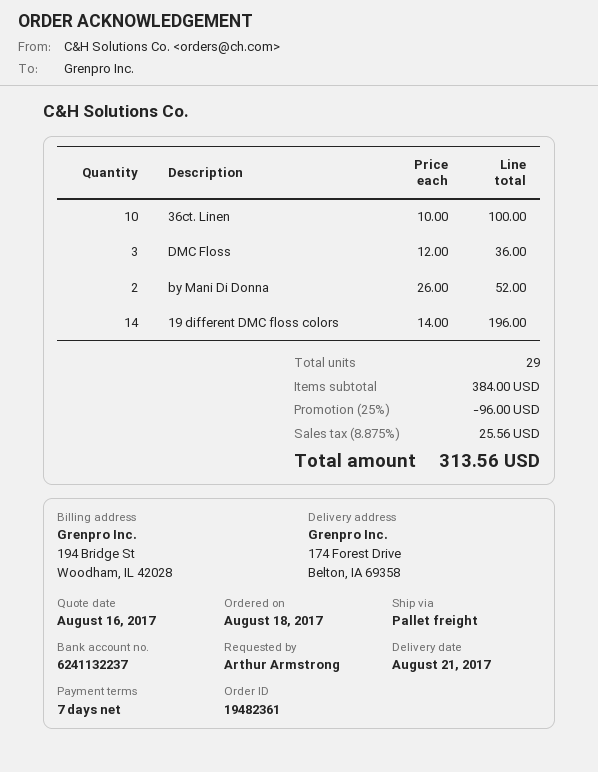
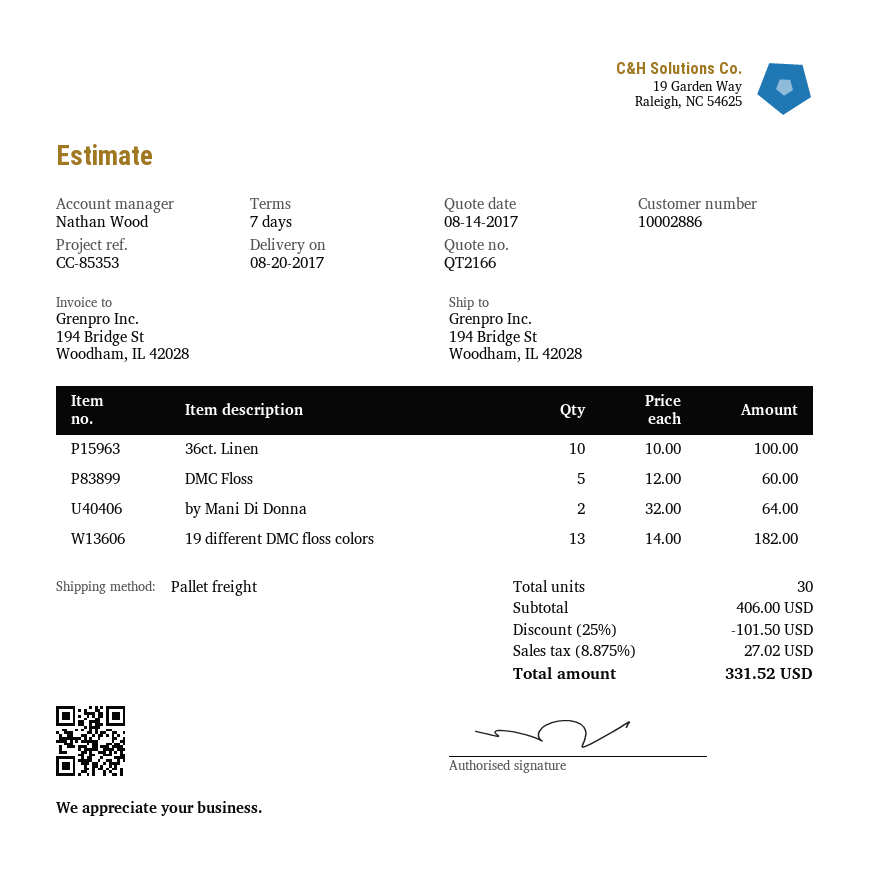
quote date: 2017-08-16 -> 2017-08-14
delivery date: 2017-08-21 -> 2017-08-20
ship to: 174 Forest Drive, Belton, IA 69358 -> 194 Bridge St, Woodham, IL 42028
DMC Floss: 3 x 12.00 = 36.00 -> 5 x 12.00 = 60.00
by Mani Di Donna: 2 x 26.00 = 52.00 -> 2 x 32.00 = 64.00
19 different DMC floss colors: 14 x 14.00 = 196.00 -> 13 x 14.00 = 182.00
total quantity: 29 -> 30
subtotal: 384.00 -> 406.00
discount: 25% = 96.00 -> 25% = 101.50
tax: 8.875% = 25.56 -> 8.875% = 27.02
total: 313.56 -> 331.52

